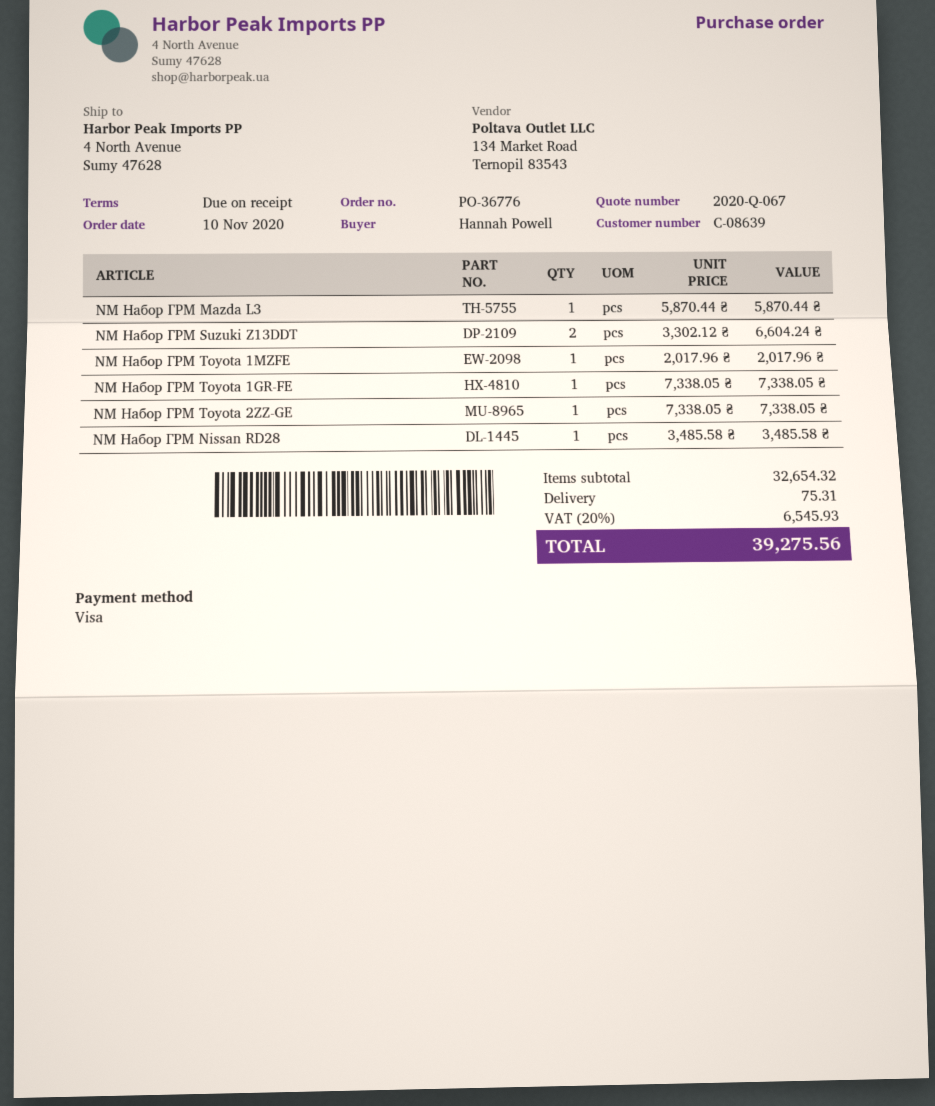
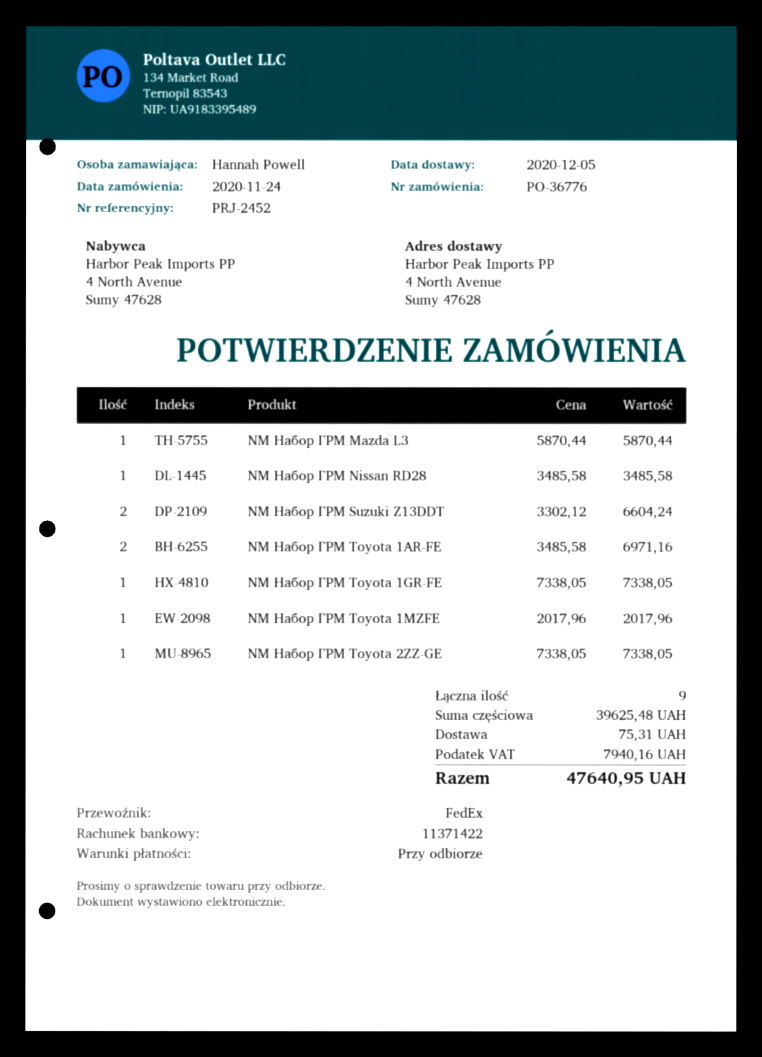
order date: 2020-11-10 -> 2020-11-24
NM Набор ГРМ Toyota 1AR-FE: none -> 2 x 3485.58 = 6971.16
subtotal: 32654.32 -> 39625.48
tax: 6545.93 -> 7940.16
total: 39275.56 -> 47640.95

